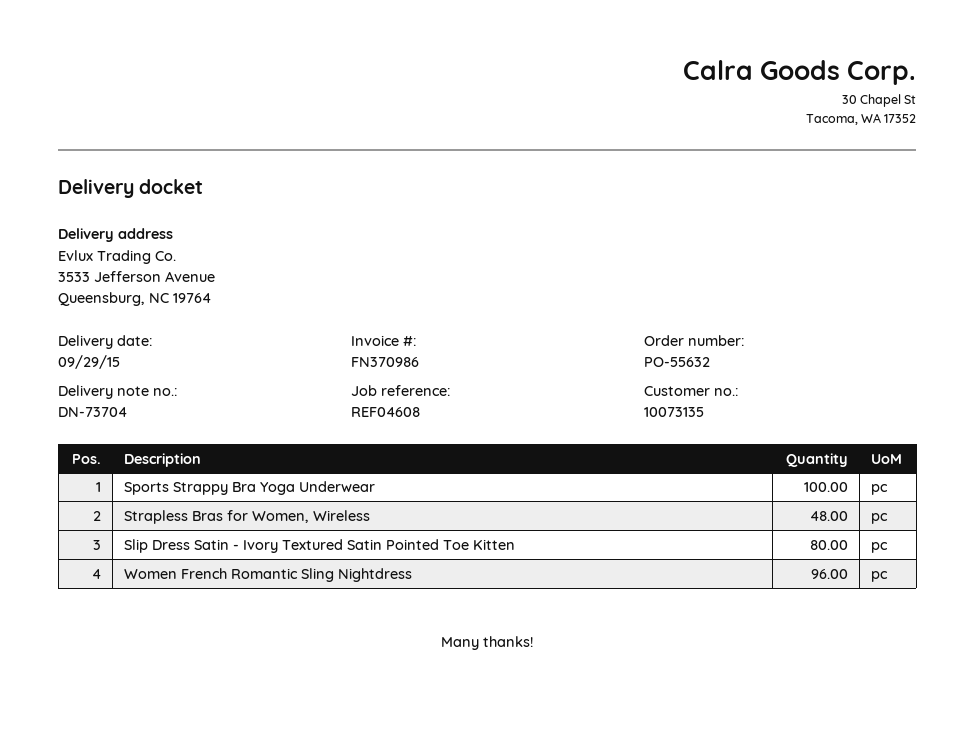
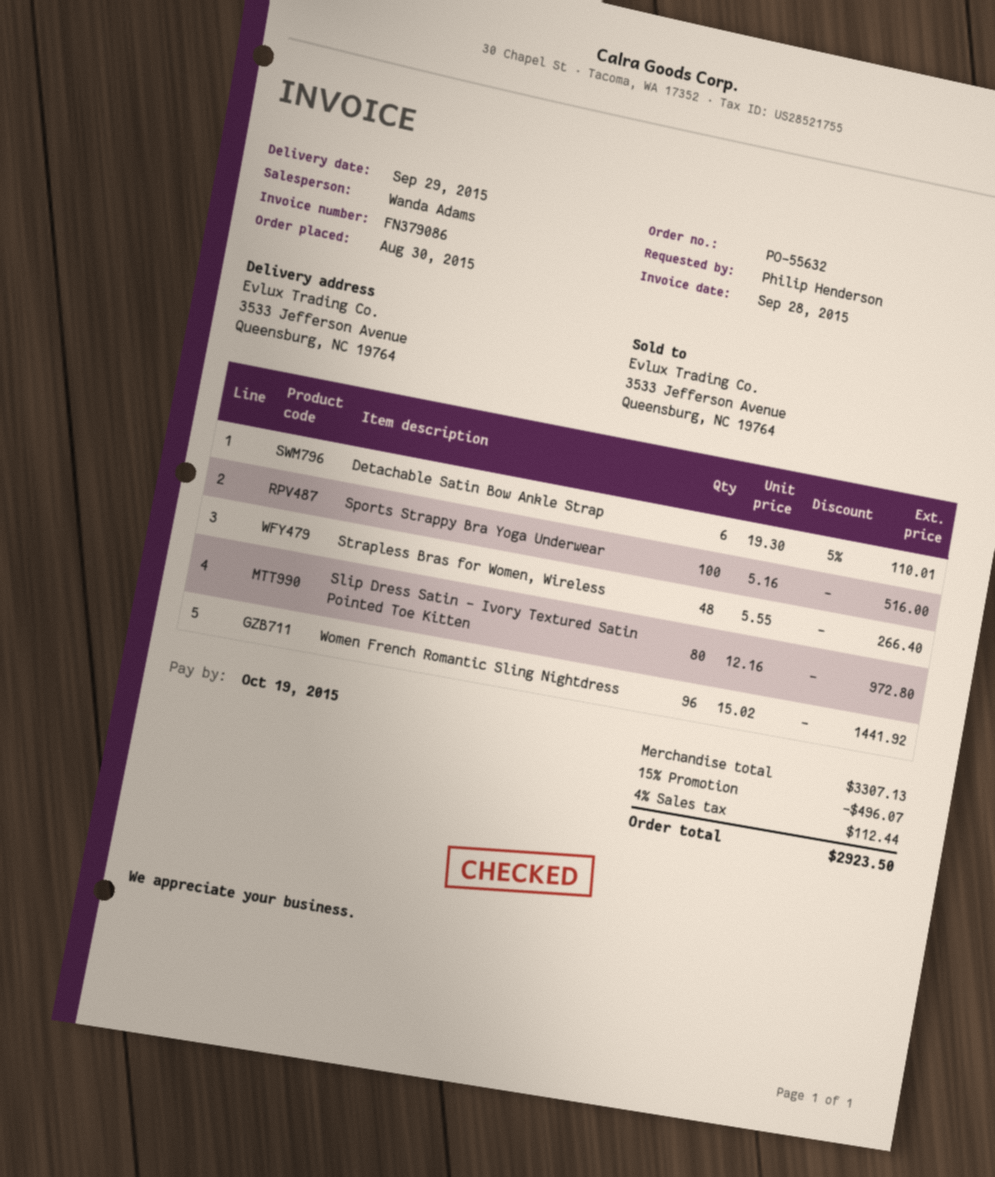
invoice number: FN370986 -> FN379086
Detachable Satin Bow Ankle Strap: none -> 6

